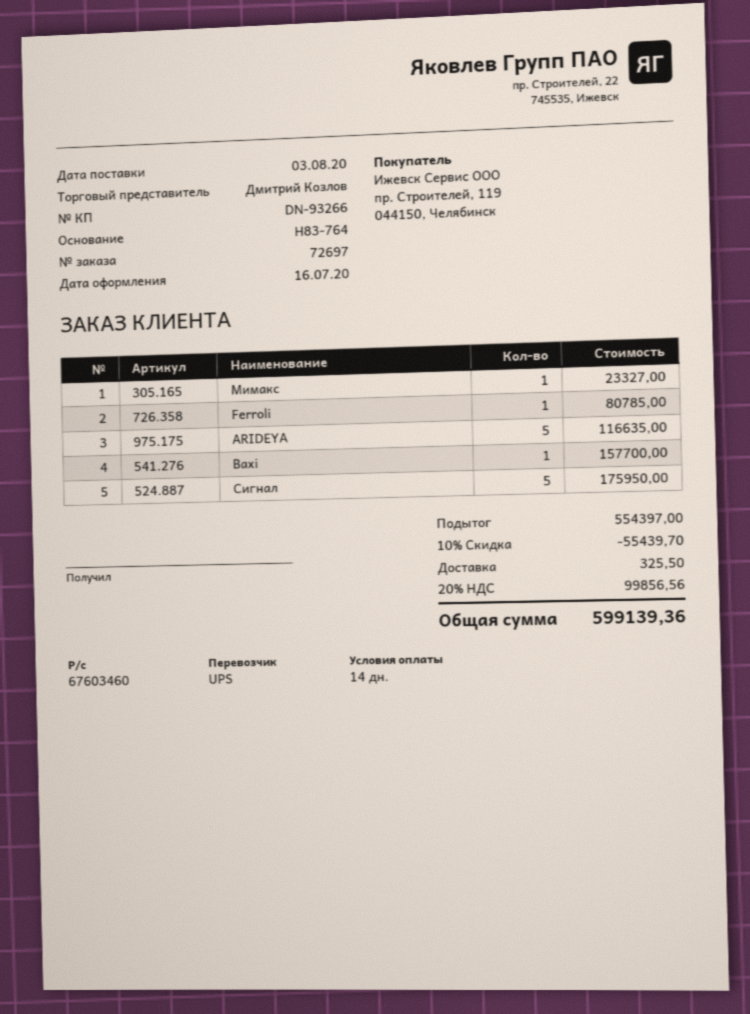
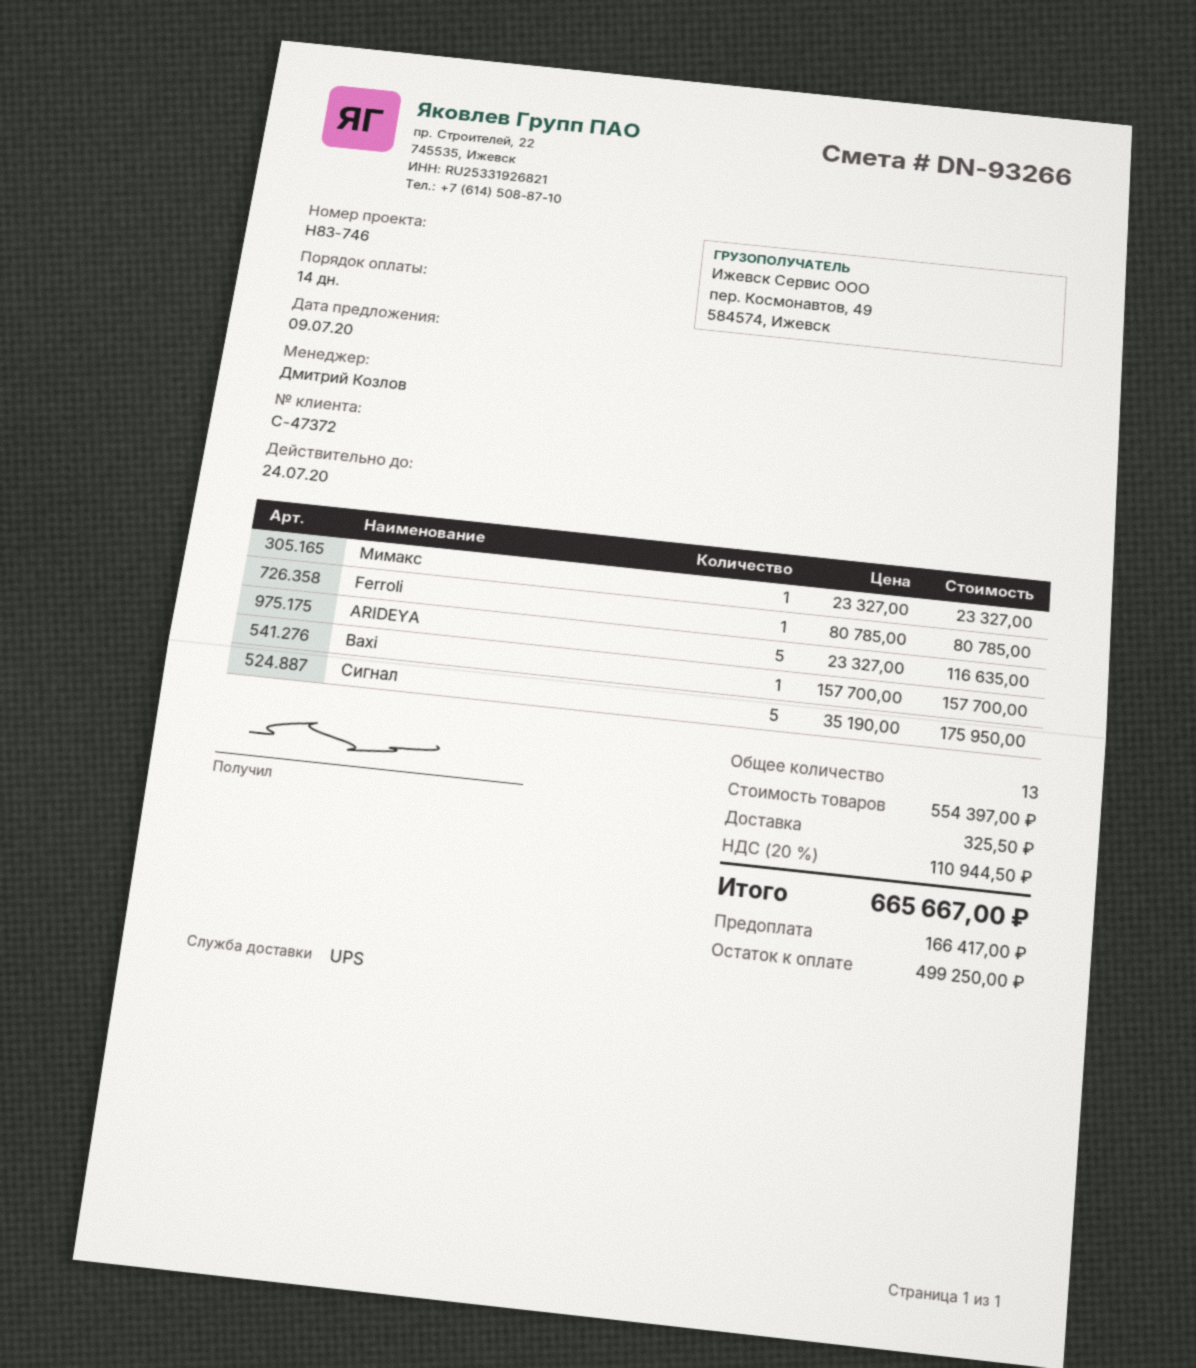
reference: H83-764 -> H83-746
discount: 10% = 55439.70 -> none
tax: 20% = 99856.56 -> 20% = 110944.50
total: 599139.36 -> 665667.00

